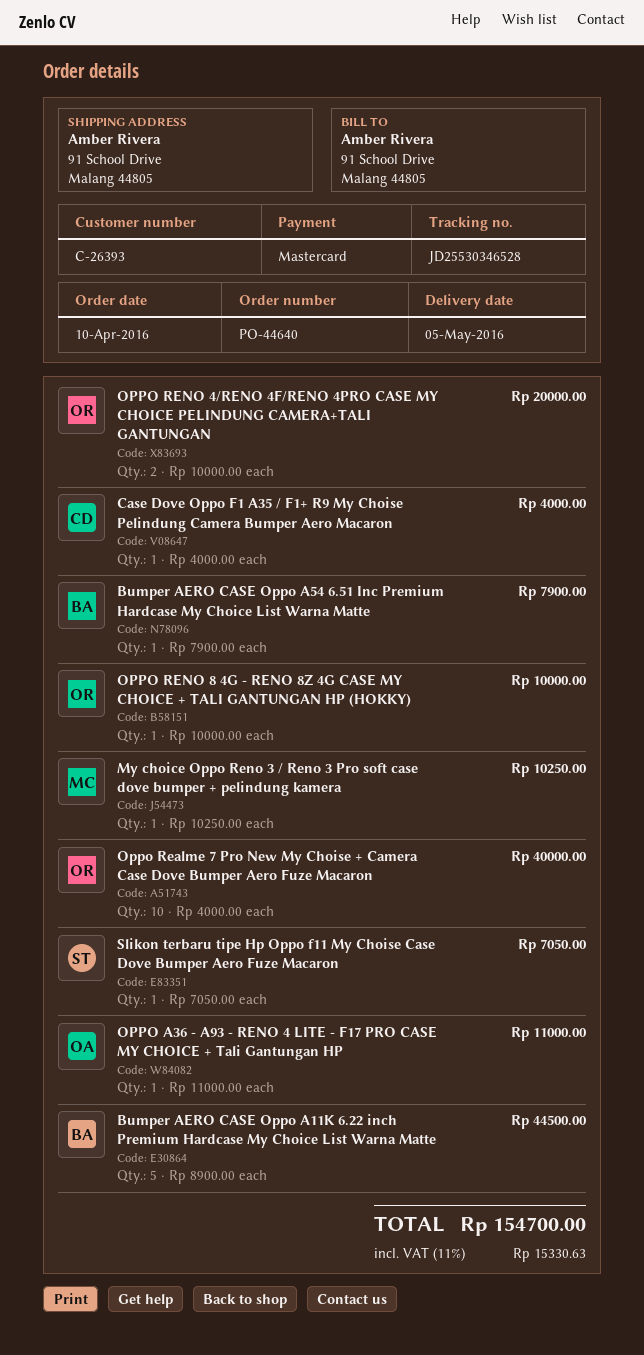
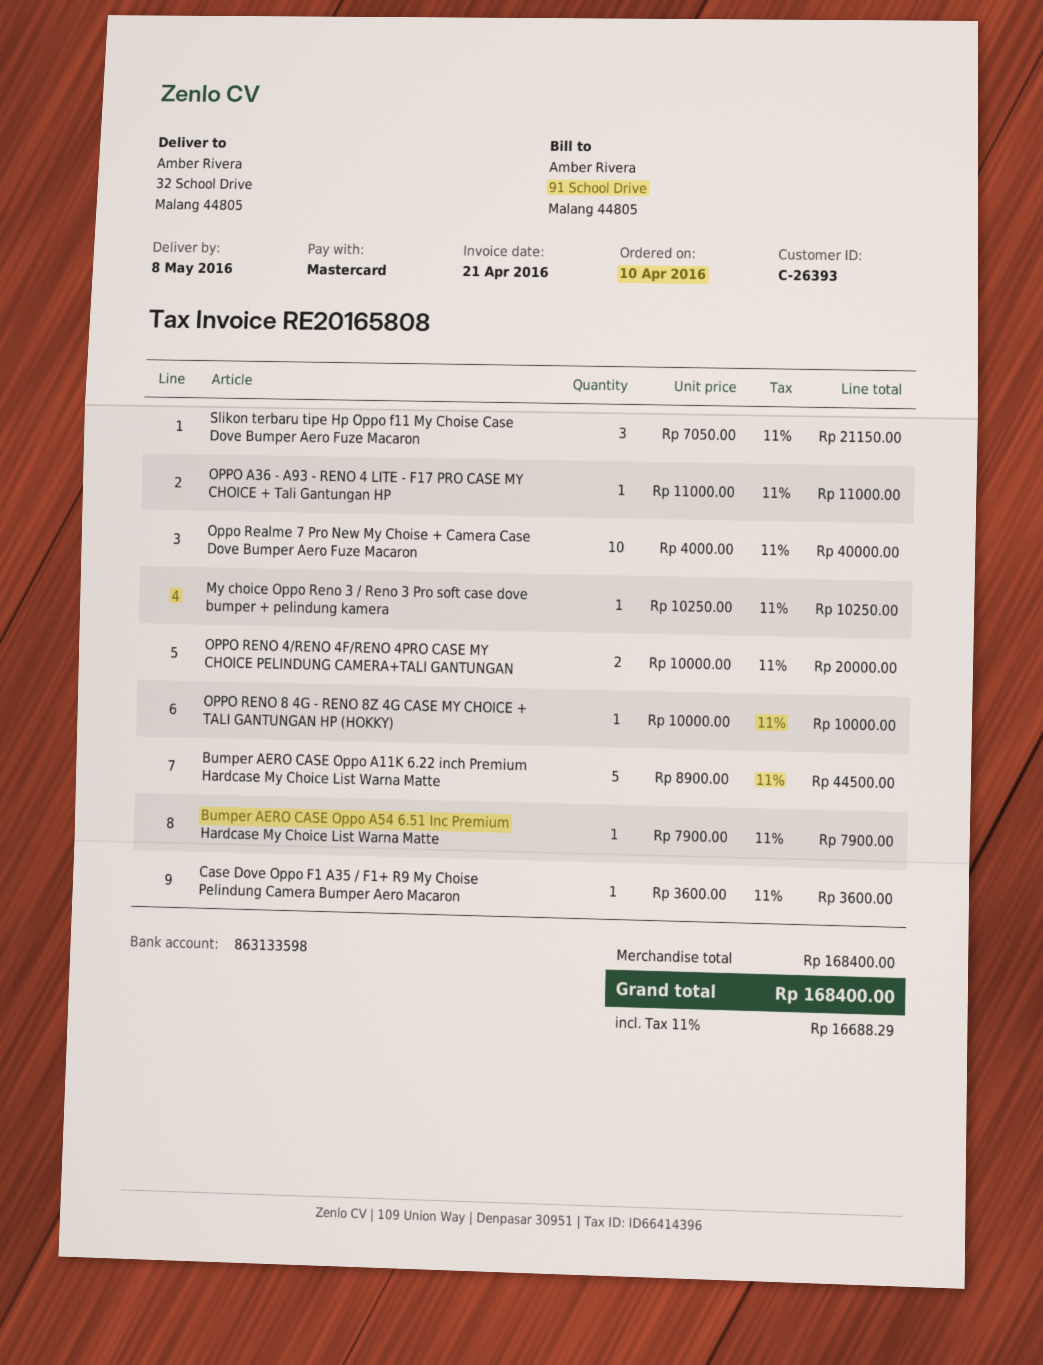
delivery date: 2016-05-05 -> 2016-05-08
ship to: 91 School Drive, Malang 44805 -> 32 School Drive, Malang 44805
Case Dove Oppo F1 A35 / F1+ R9 My Choise Pelindung Camera Bumper Aero Macaron: 1 x 4000.00 = 4000.00 -> 1 x 3600.00 = 3600.00
Slikon terbaru tipe Hp Oppo f11 My Choise Case Dove Bumper Aero Fuze Macaron: 1 x 7050.00 = 7050.00 -> 3 x 7050.00 = 21150.00
tax: 11% = 15330.63 -> 11% = 16688.29
total: 154700.00 -> 168400.00

